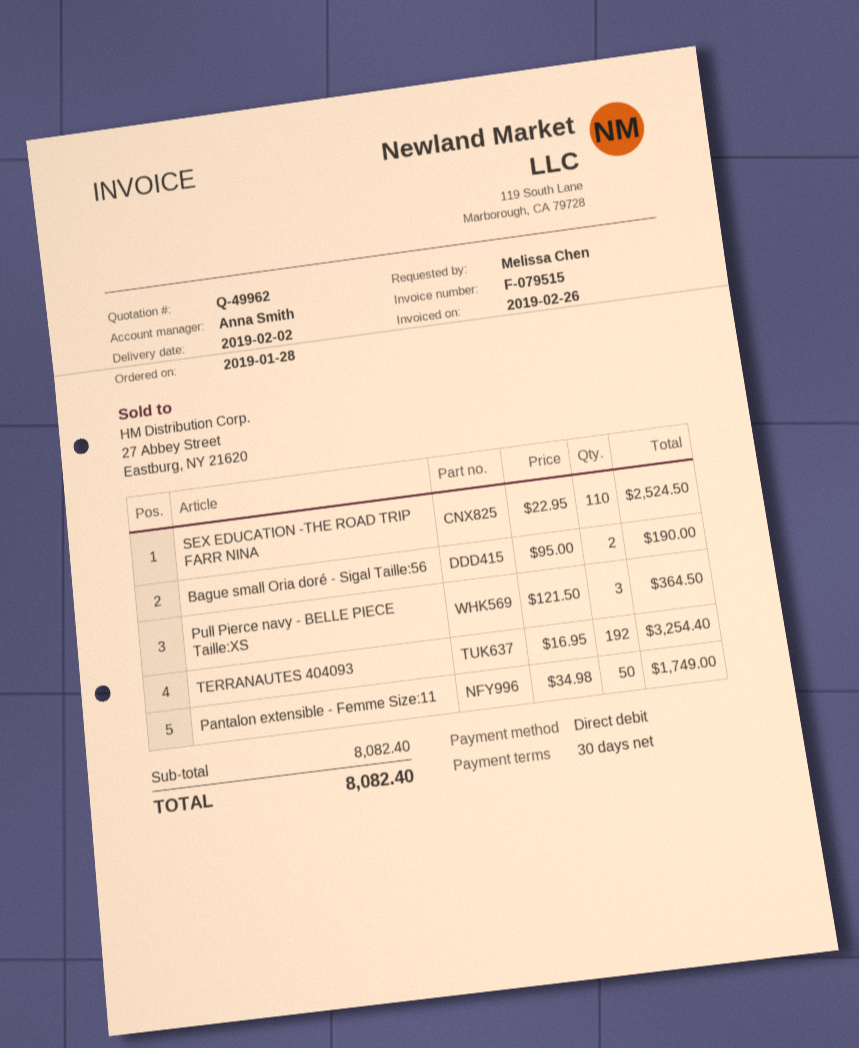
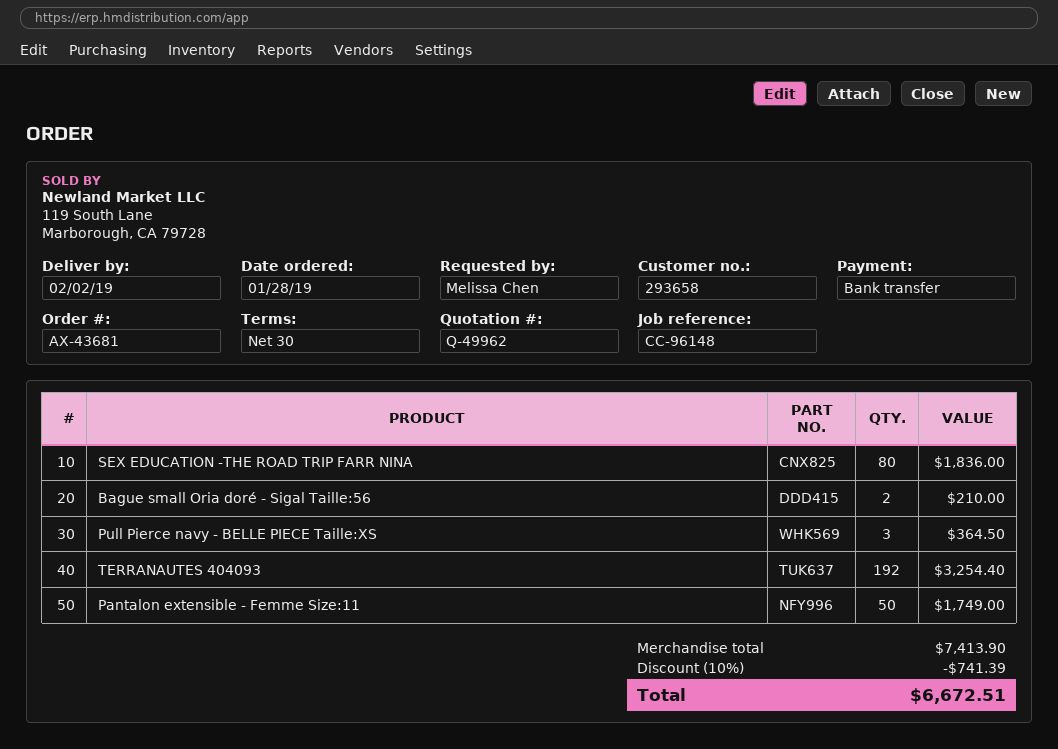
payment method: direct debit -> bank transfer
SEX EDUCATION -THE ROAD TRIP FARR NINA: 110 for 2524.50 -> 80 for 1836.00
Bague small Oria doré - Sigal Taille:56: 2 for 190.00 -> 2 for 210.00
subtotal: 8082.40 -> 7413.90
discount: none -> 10% = 741.39
total: 8082.40 -> 6672.51

